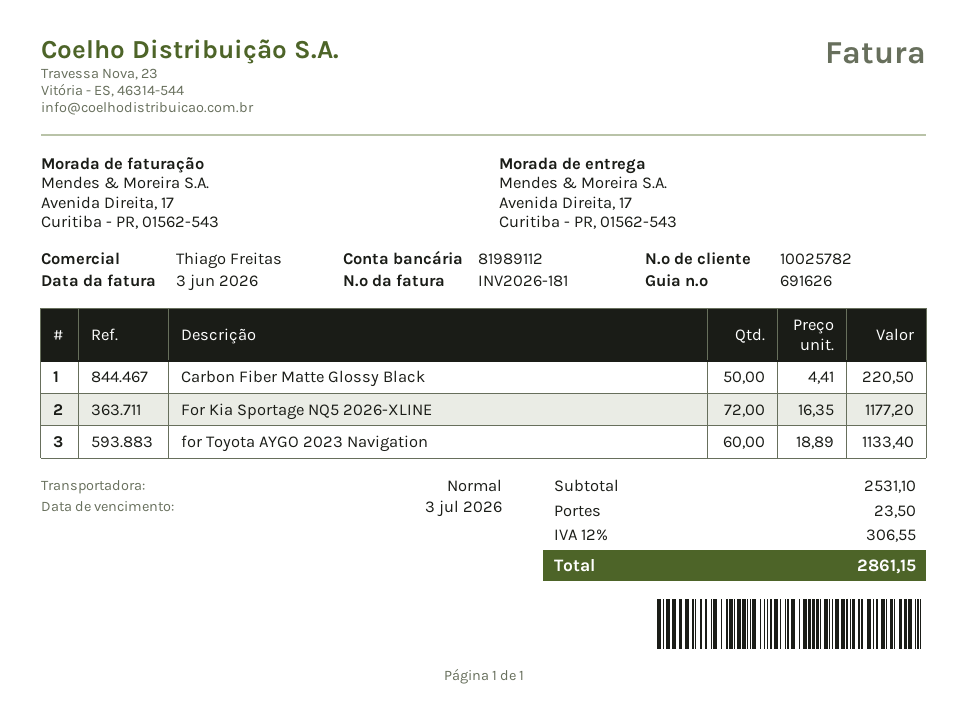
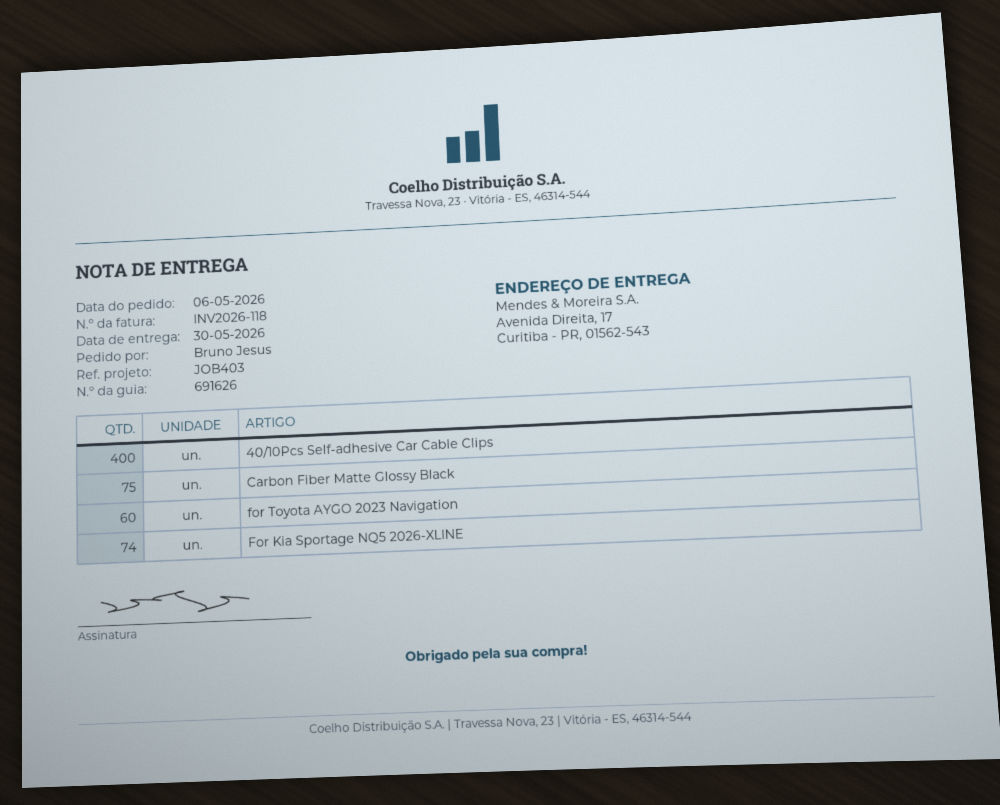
invoice number: INV2026-181 -> INV2026-118
Carbon Fiber Matte Glossy Black: 50 -> 75
For Kia Sportage NQ5 2026-XLINE: 72 -> 74
40/10Pcs Self-adhesive Car Cable Clips: none -> 400

